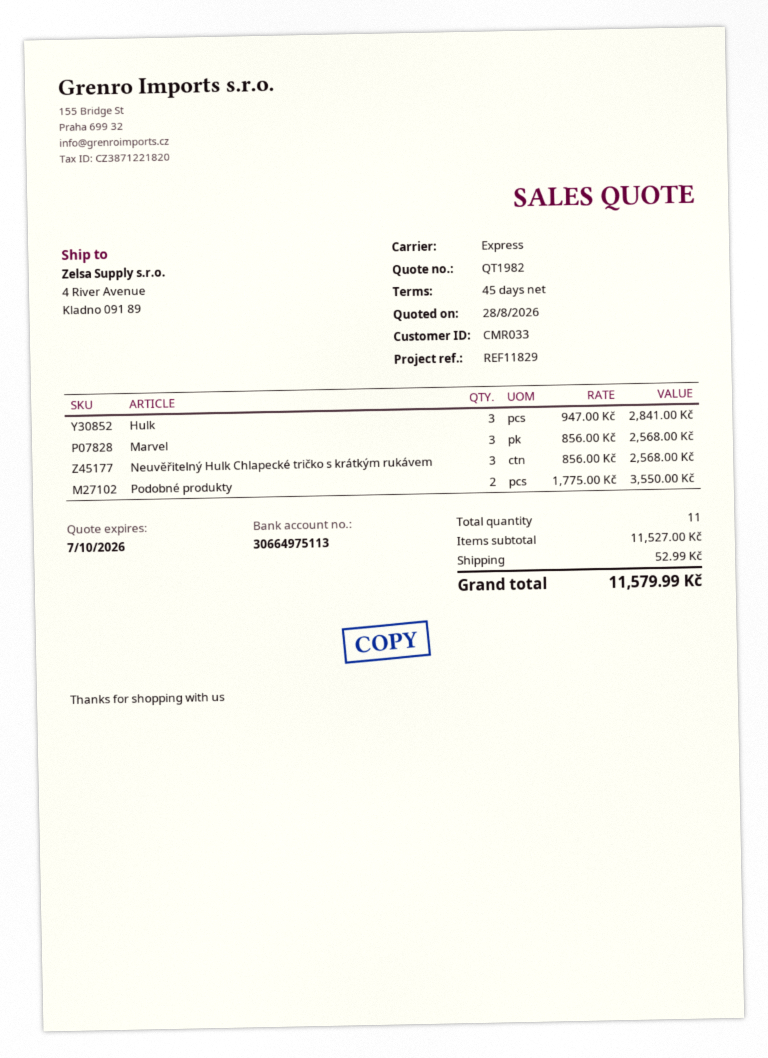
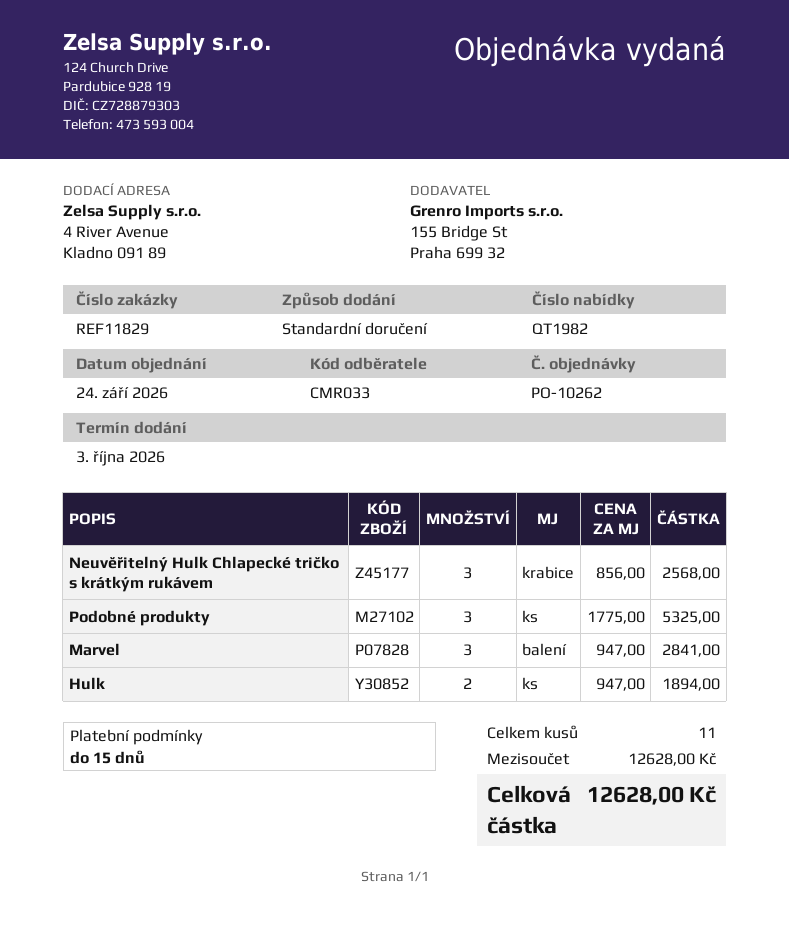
payment terms: 45 days -> 15 days
shipping method: express -> standard
Hulk: 3 x 947.00 = 2841.00 -> 2 x 947.00 = 1894.00
Marvel: 3 x 856.00 = 2568.00 -> 3 x 947.00 = 2841.00
Podobné produkty: 2 x 1775.00 = 3550.00 -> 3 x 1775.00 = 5325.00
subtotal: 11527.00 -> 12628.00
shipping: 52.99 -> none
total: 11579.99 -> 12628.00

